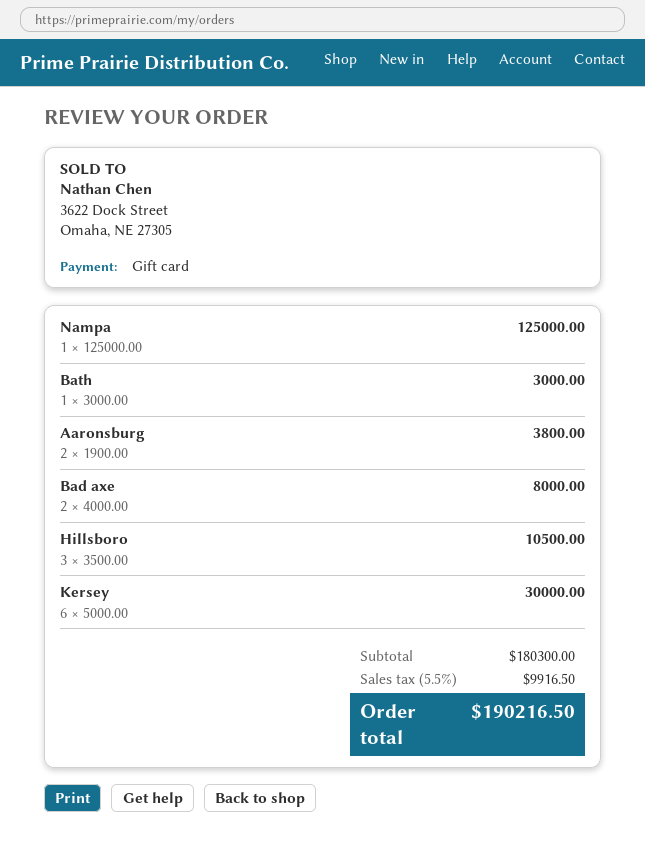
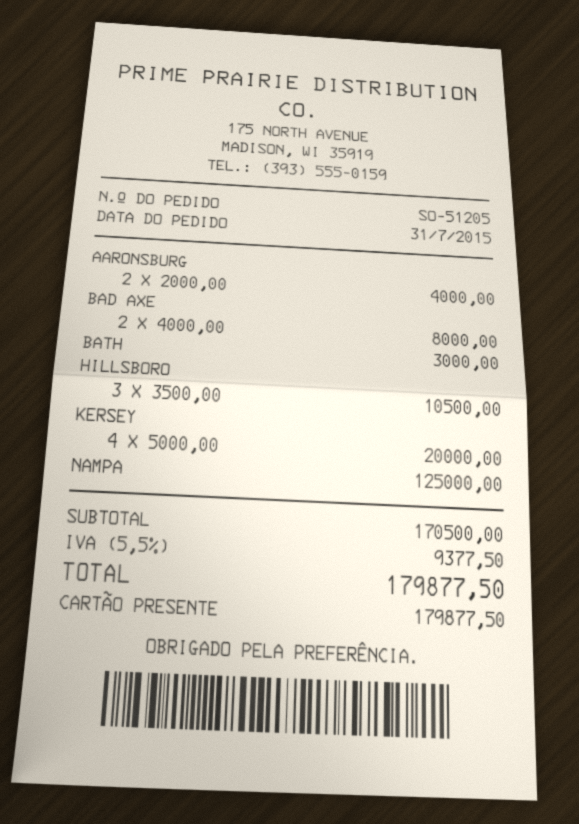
Aaronsburg: 2 x 1900.00 = 3800.00 -> 2 x 2000.00 = 4000.00
Kersey: 6 x 5000.00 = 30000.00 -> 4 x 5000.00 = 20000.00
subtotal: 180300.00 -> 170500.00
tax: 5.5% = 9916.50 -> 5.5% = 9377.50
total: 190216.50 -> 179877.50

